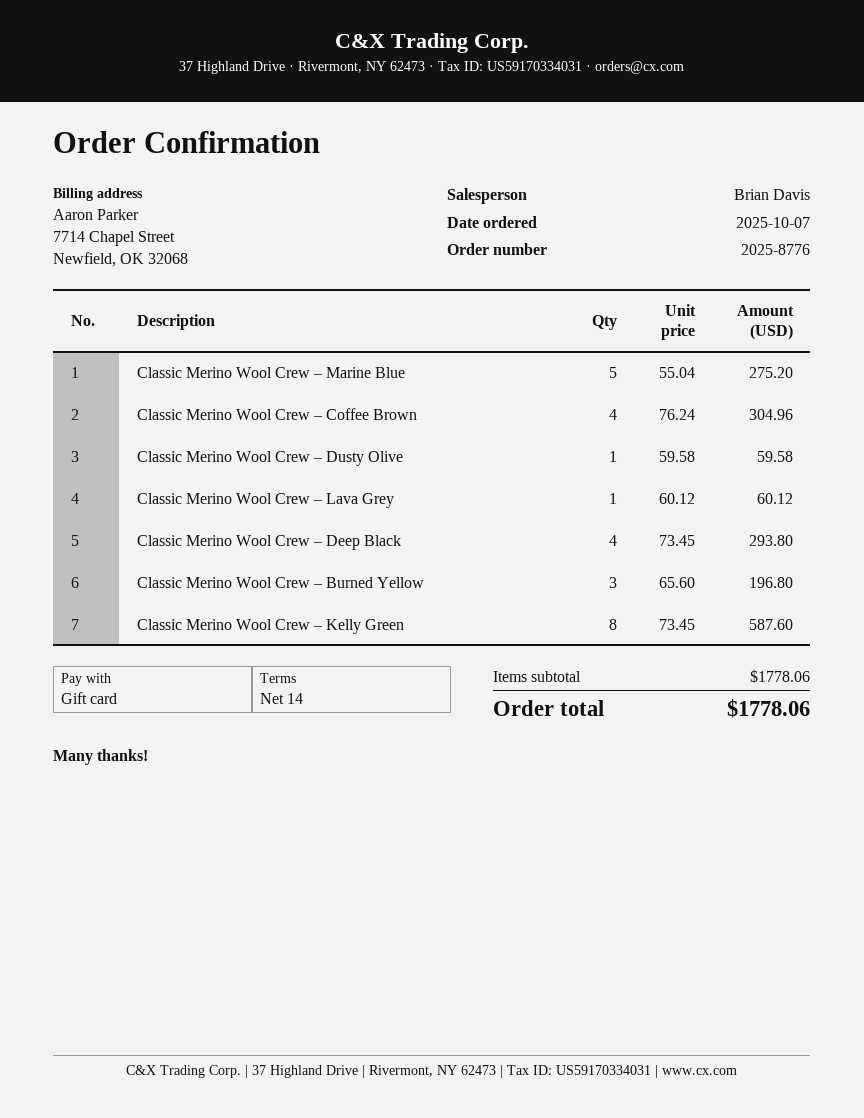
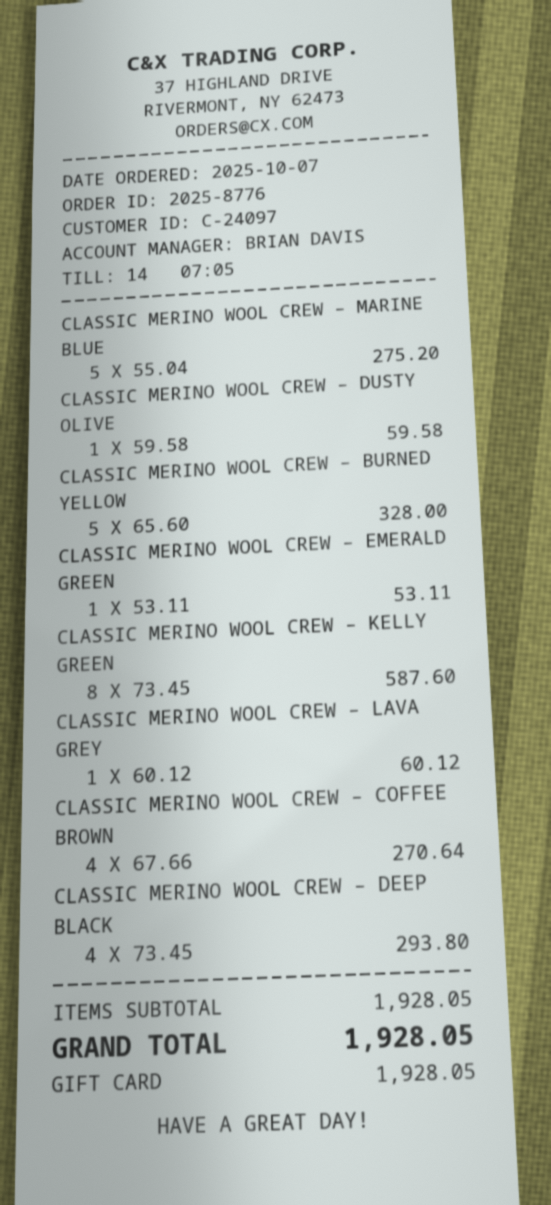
Classic Merino Wool Crew – Coffee Brown: 4 x 76.24 = 304.96 -> 4 x 67.66 = 270.64
Classic Merino Wool Crew – Burned Yellow: 3 x 65.60 = 196.80 -> 5 x 65.60 = 328.00
CLASSIC MERINO WOOL CREW – EMERALD GREEN: none -> 1 x 53.11 = 53.11
subtotal: 1778.06 -> 1928.05
total: 1778.06 -> 1928.05

